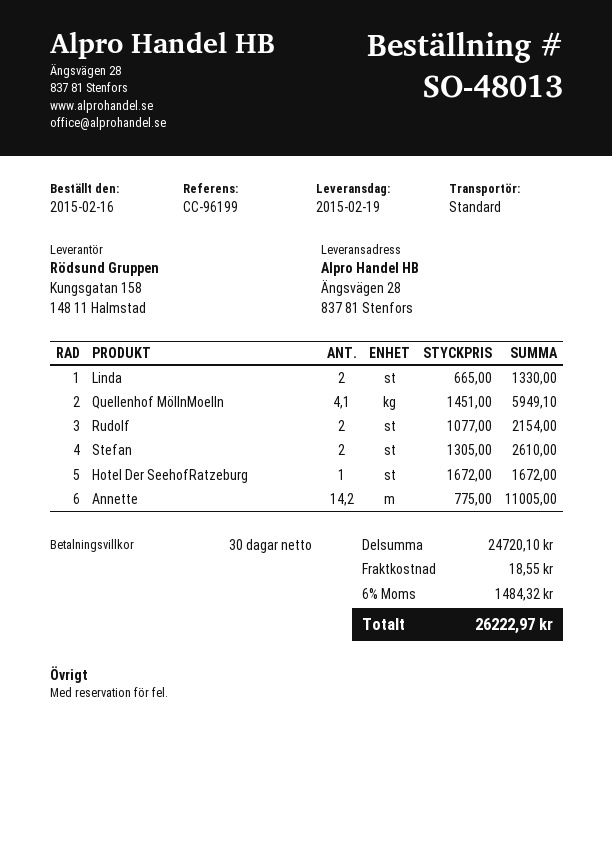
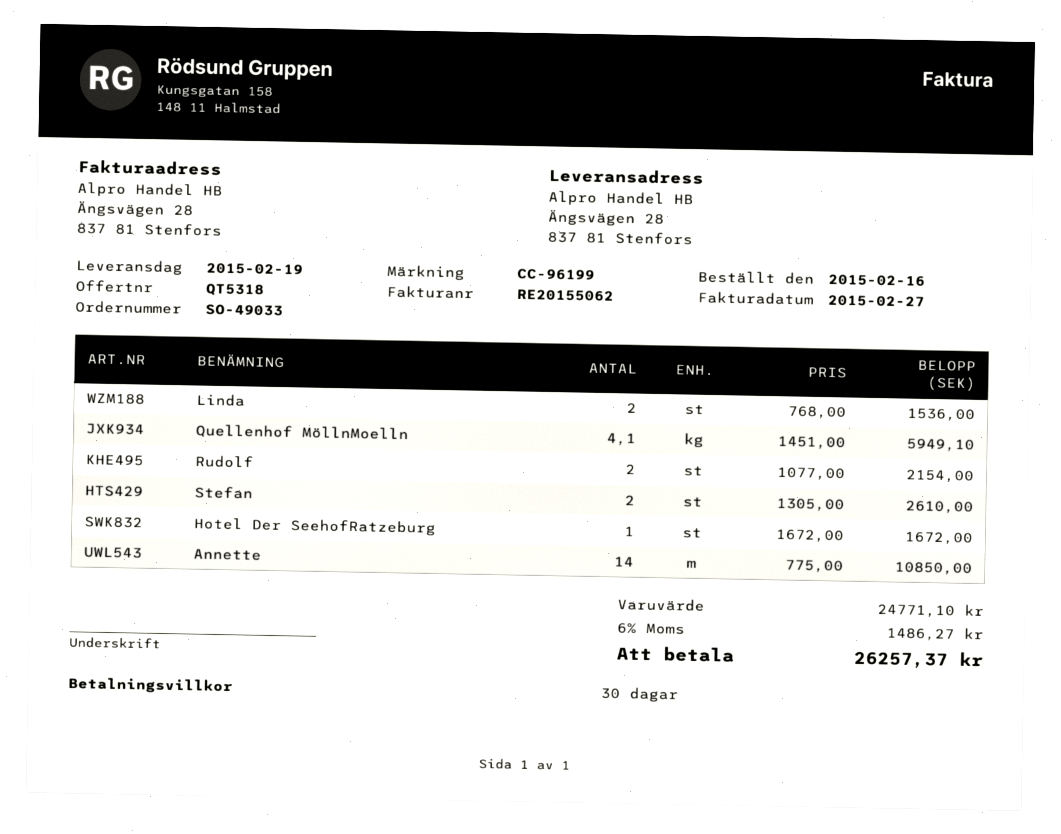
order number: SO-48013 -> SO-49033
Linda: 2 x 665.00 = 1330.00 -> 2 x 768.00 = 1536.00
Annette: 14.2 x 775.00 = 11005.00 -> 14 x 775.00 = 10850.00
subtotal: 24720.10 -> 24771.10
shipping: 18.55 -> none
tax: 6% = 1484.32 -> 6% = 1486.27
total: 26222.97 -> 26257.37

